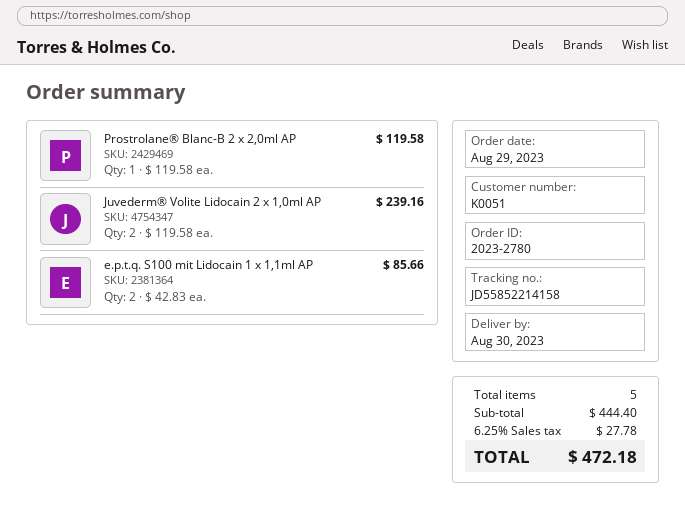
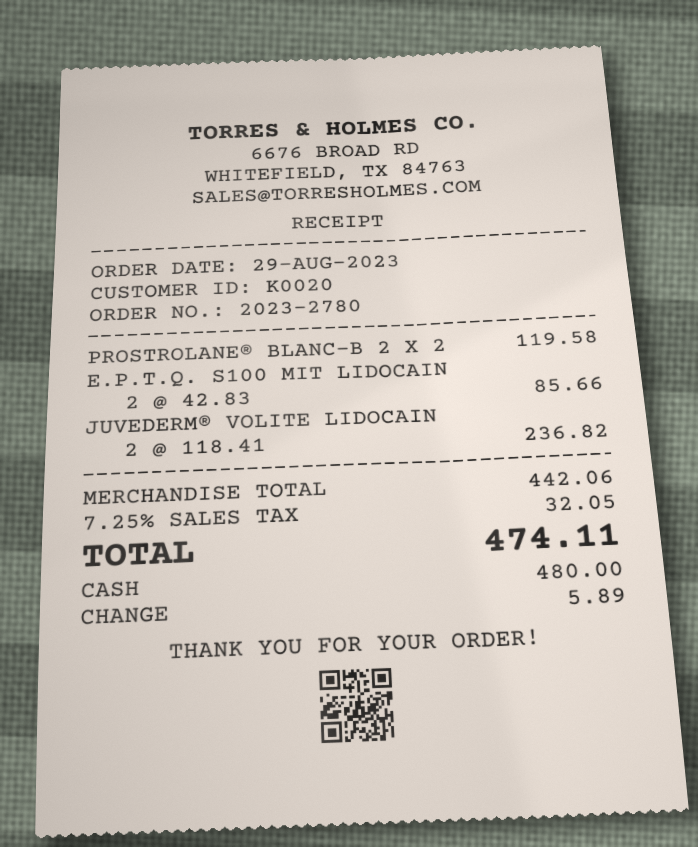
customer number: K0051 -> K0020
Juvederm® Volite Lidocain 2 x 1,0ml AP: 2 x 119.58 = 239.16 -> 2 x 118.41 = 236.82
subtotal: 444.40 -> 442.06
tax: 6.25% = 27.78 -> 7.25% = 32.05
total: 472.18 -> 474.11

